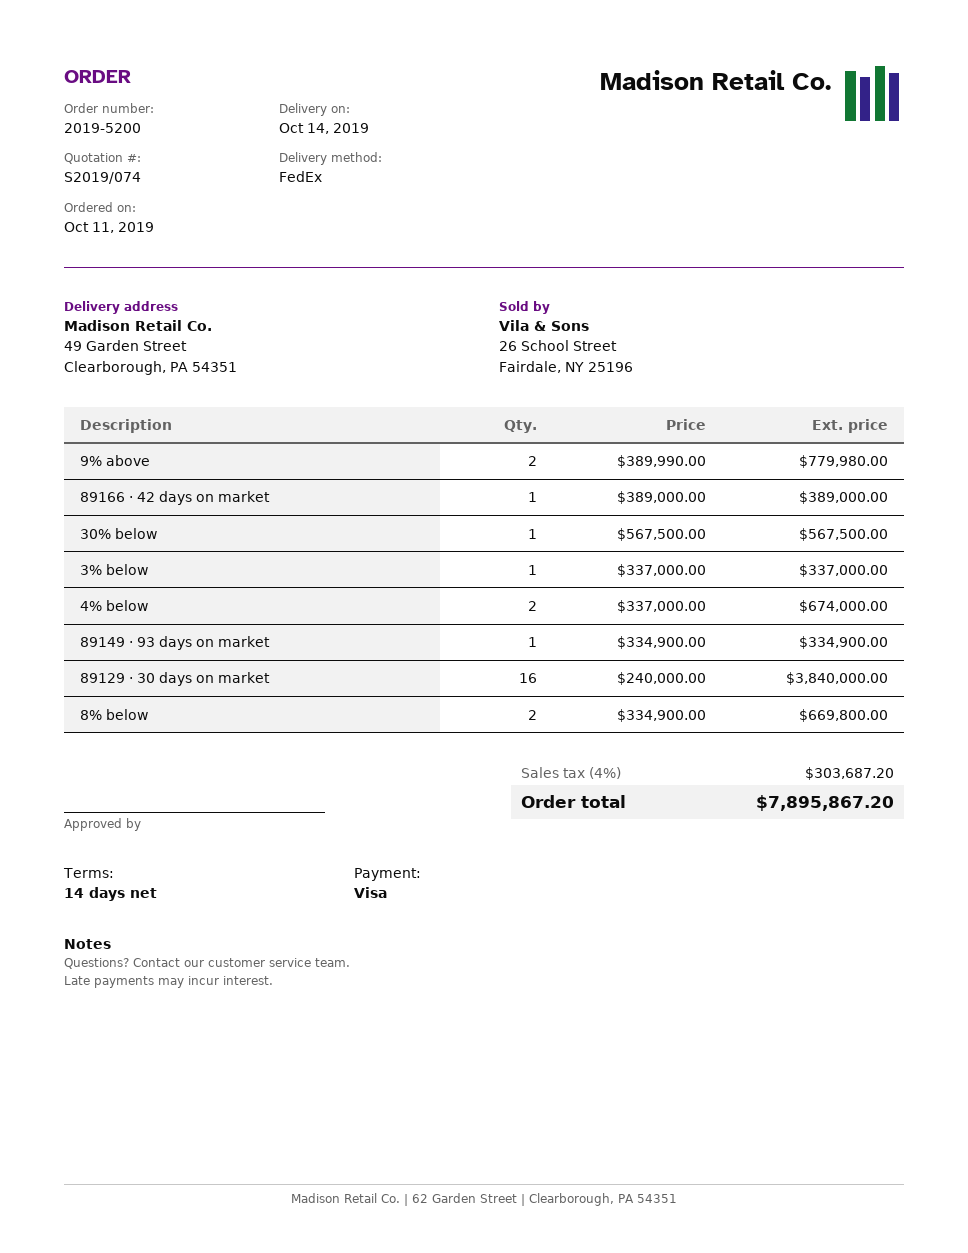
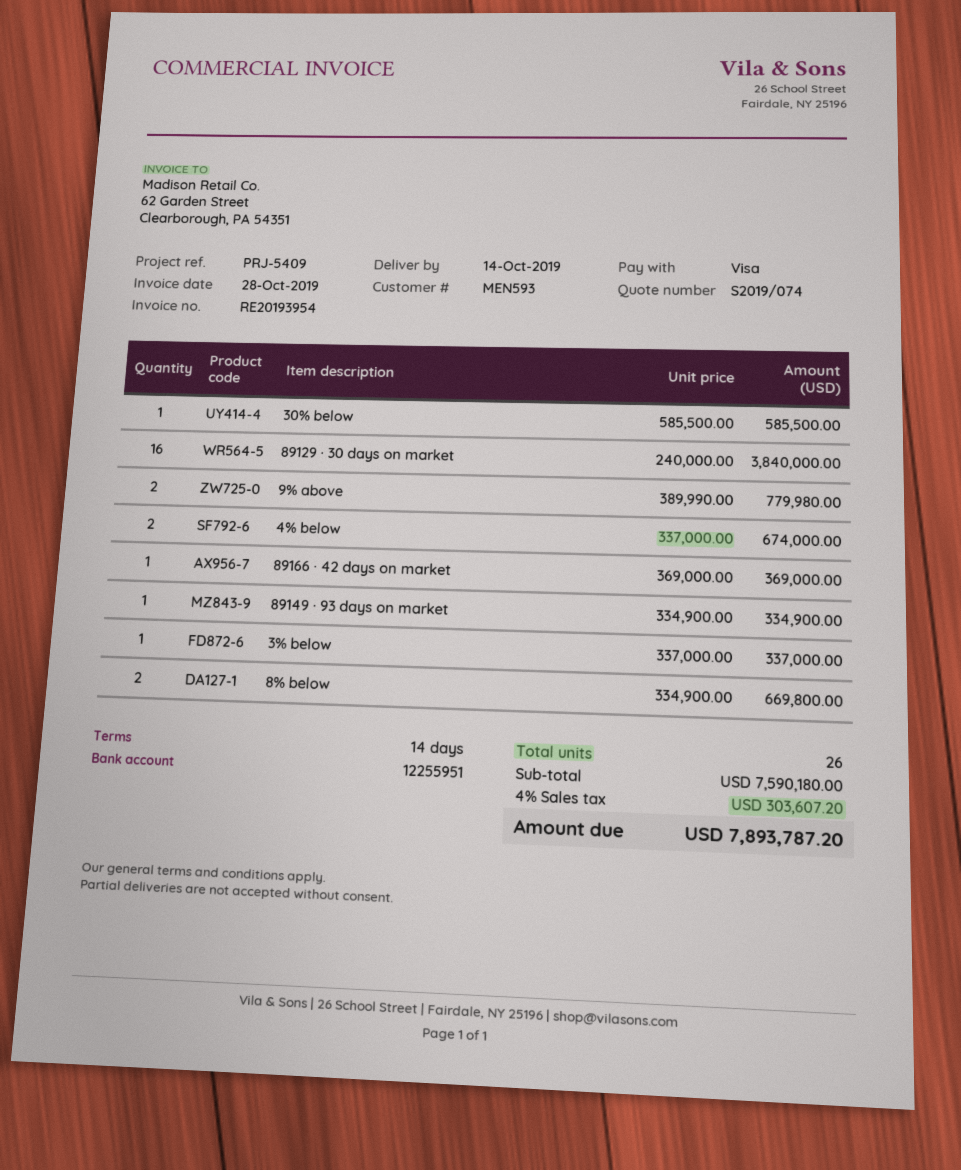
89166 · 42 days on market: 1 x 389000.00 = 389000.00 -> 1 x 369000.00 = 369000.00
30% below: 1 x 567500.00 = 567500.00 -> 1 x 585500.00 = 585500.00
tax: 4% = 303687.20 -> 4% = 303607.20
total: 7895867.20 -> 7893787.20

